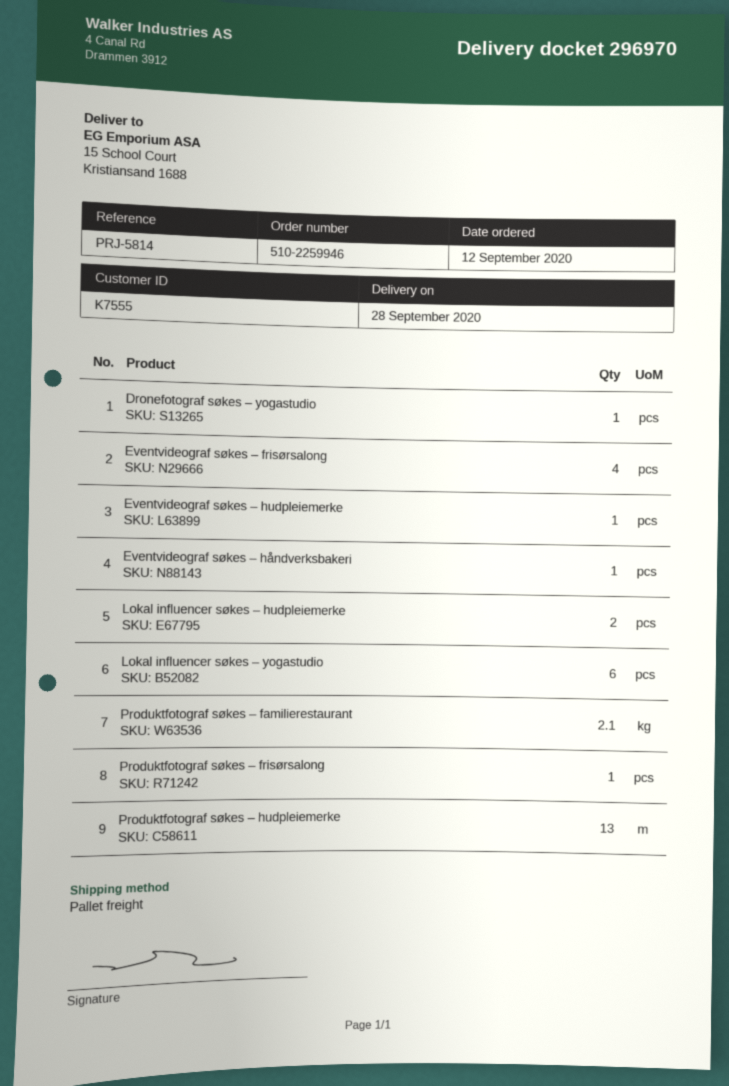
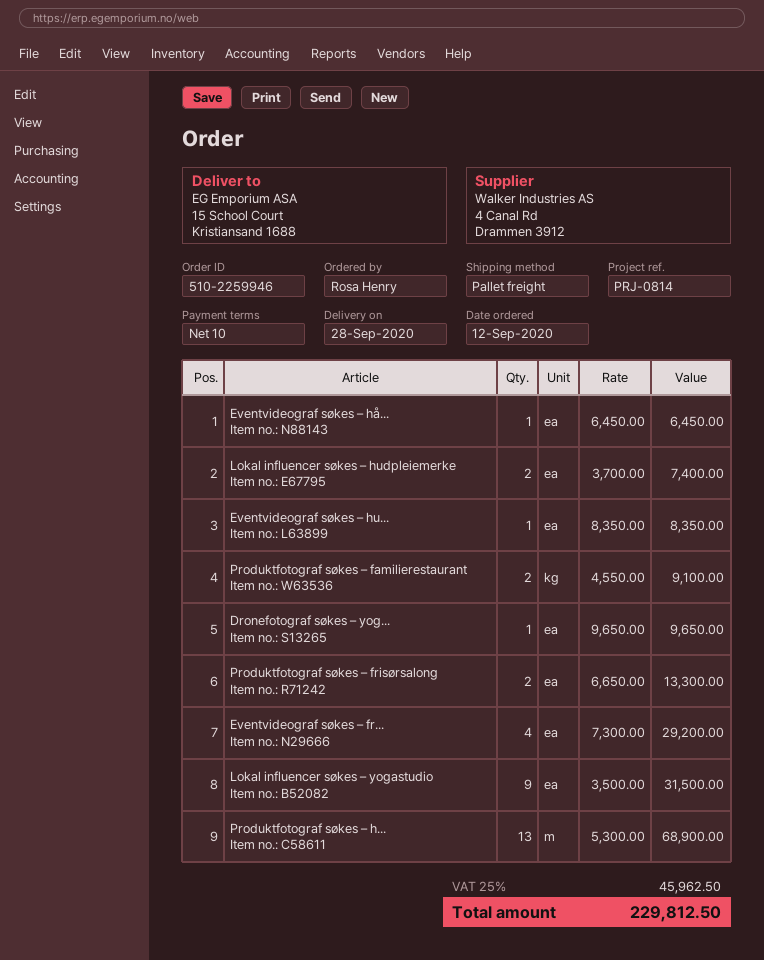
reference: PRJ-5814 -> PRJ-0814
Lokal influencer søkes – yogastudio: 6 -> 9
Produktfotograf søkes – familierestaurant: 2.1 -> 2
Produktfotograf søkes – frisørsalong: 1 -> 2

